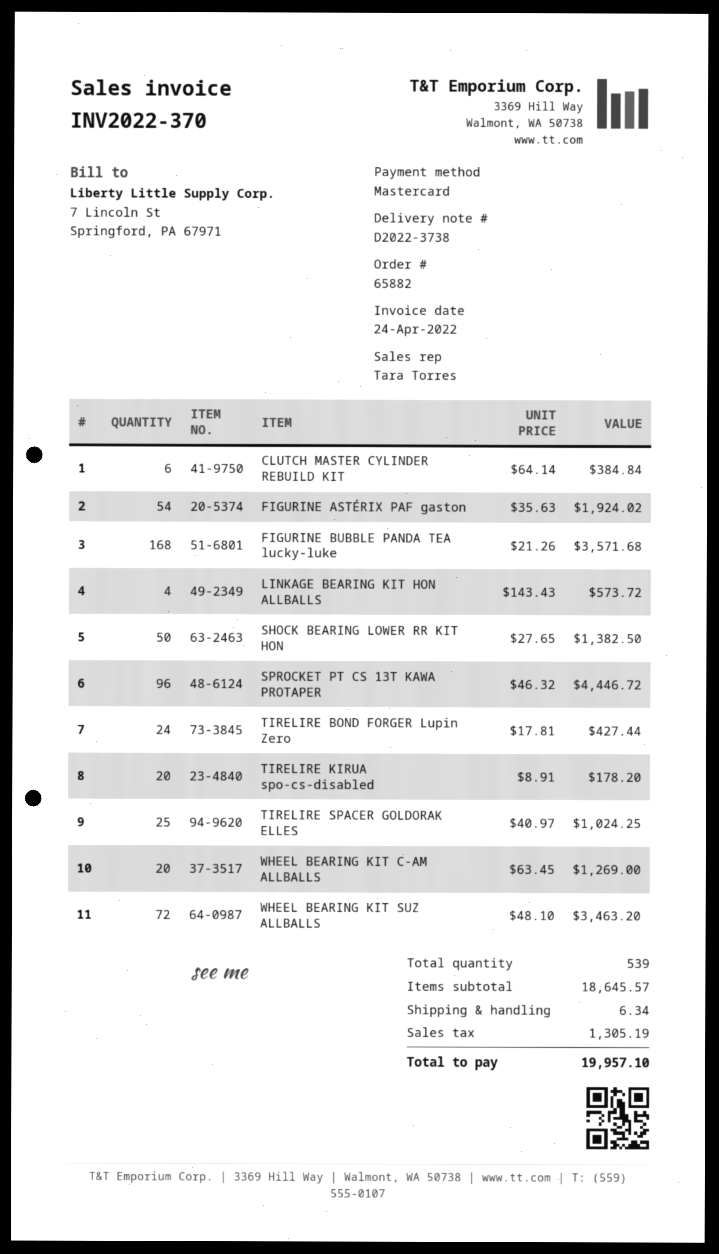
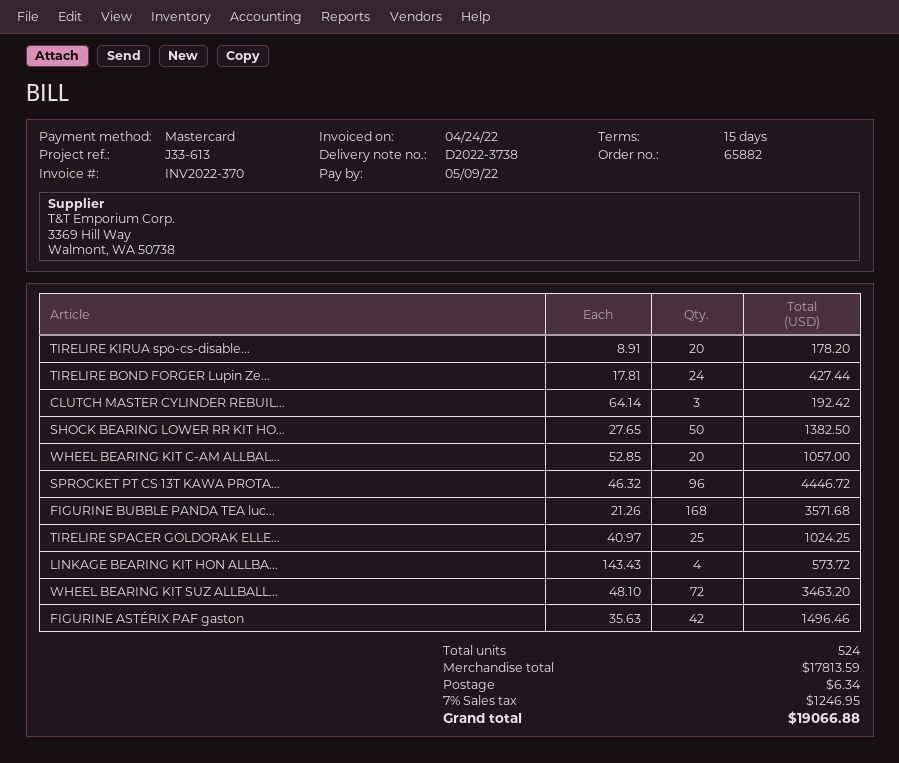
CLUTCH MASTER CYLINDER REBUILD KIT: 6 x 64.14 = 384.84 -> 3 x 64.14 = 192.42
FIGURINE ASTÉRIX PAF gaston: 54 x 35.63 = 1924.02 -> 42 x 35.63 = 1496.46
WHEEL BEARING KIT C-AM ALLBALLS: 20 x 63.45 = 1269.00 -> 20 x 52.85 = 1057.00
total quantity: 539 -> 524
subtotal: 18645.57 -> 17813.59
tax: 1305.19 -> 1246.95
total: 19957.10 -> 19066.88

